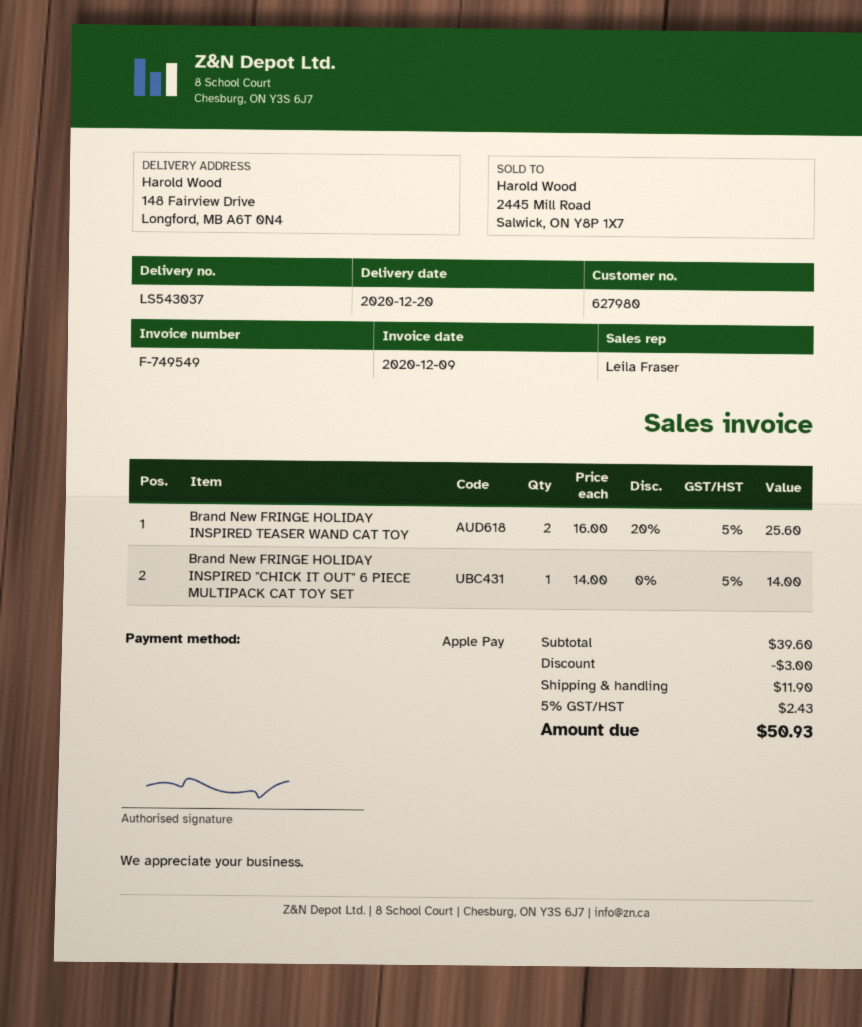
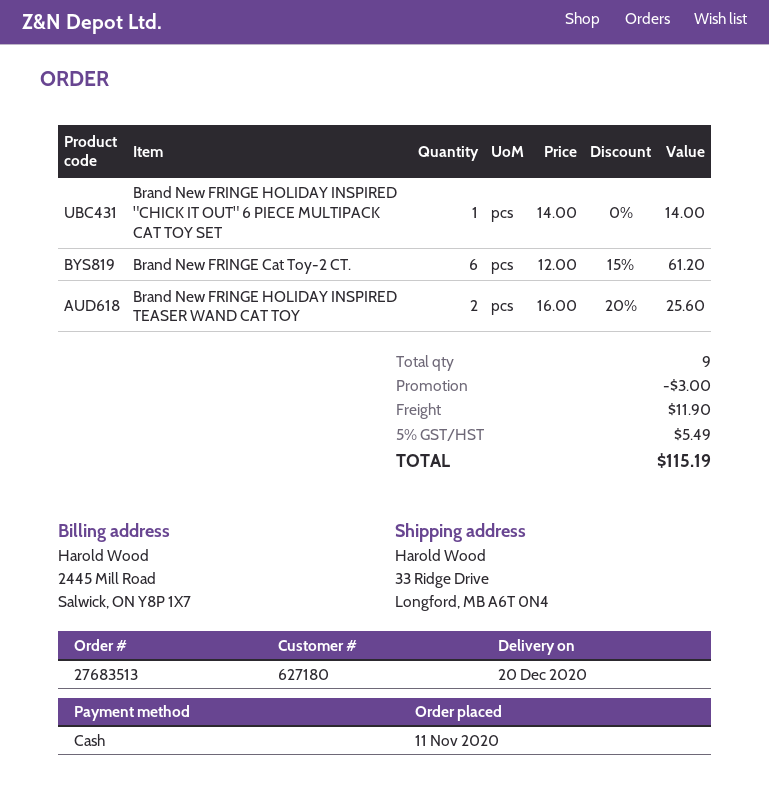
customer number: 627980 -> 627180
payment method: Apple Pay -> cash
ship to: 148 Fairview Drive, Longford, MB A6T 0N4 -> 33 Ridge Drive, Longford, MB A6T 0N4
Brand New FRINGE Cat Toy-2 CT.: none -> 6 x 12.00 - 15% = 61.20
tax: 5% = 2.43 -> 5% = 5.49
total: 50.93 -> 115.19

